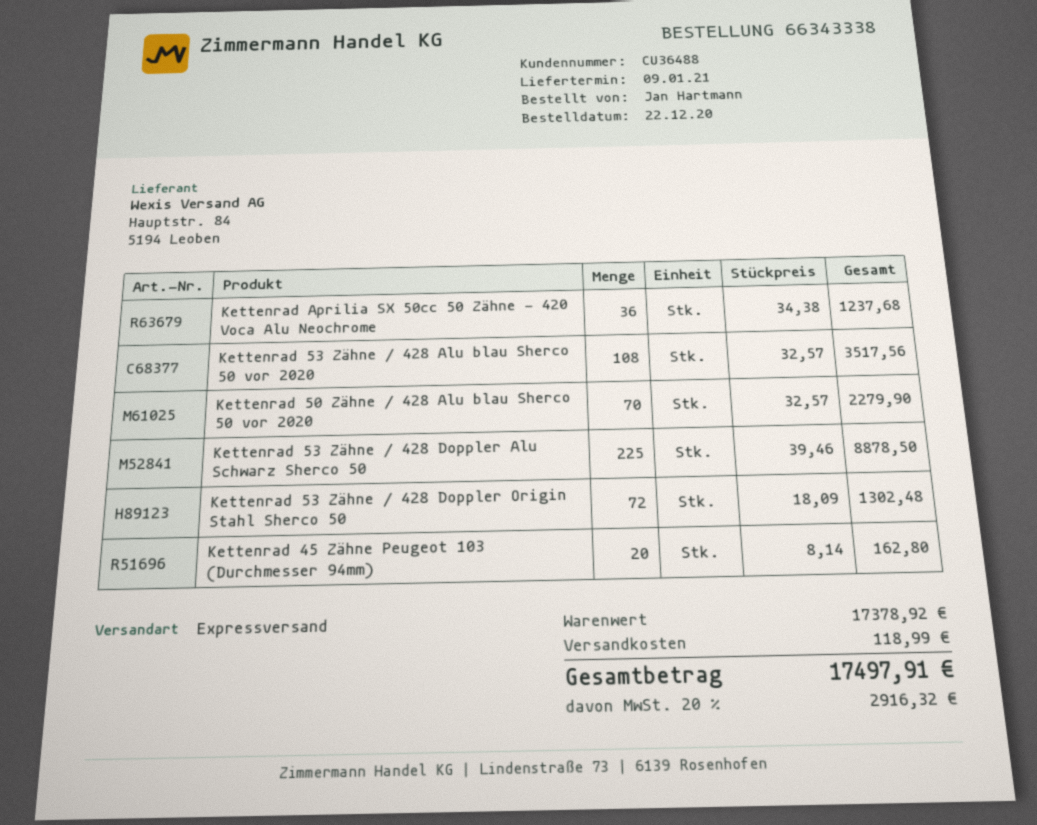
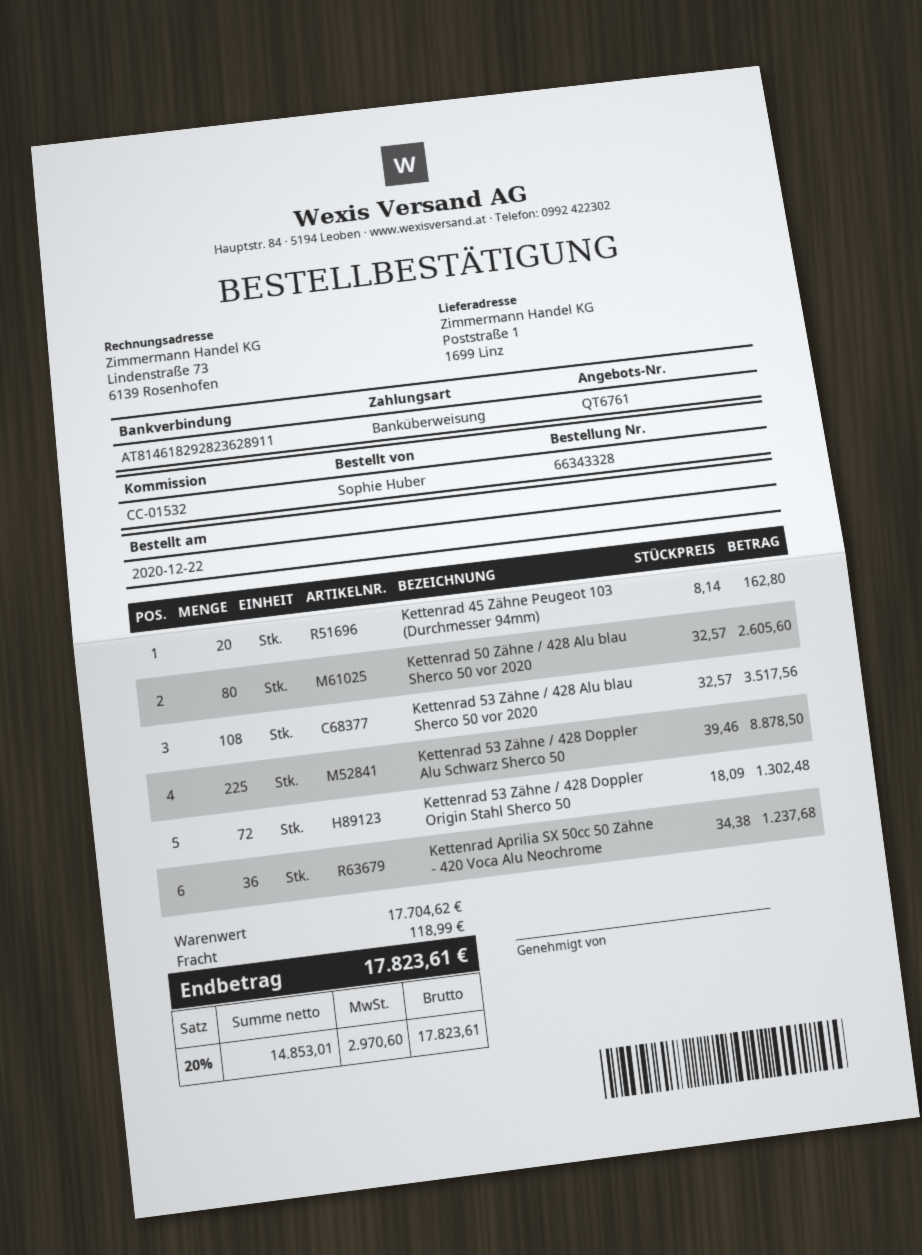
order number: 66343338 -> 66343328
ordered by: Jan Hartmann -> Sophie Huber
Kettenrad 50 Zähne / 428 Alu blau Sherco 50 vor 2020: 70 x 32.57 = 2279.90 -> 80 x 32.57 = 2605.60
subtotal: 17378.92 -> 17704.62
tax: 20% = 2916.32 -> 20% = 2970.60
total: 17497.91 -> 17823.61

